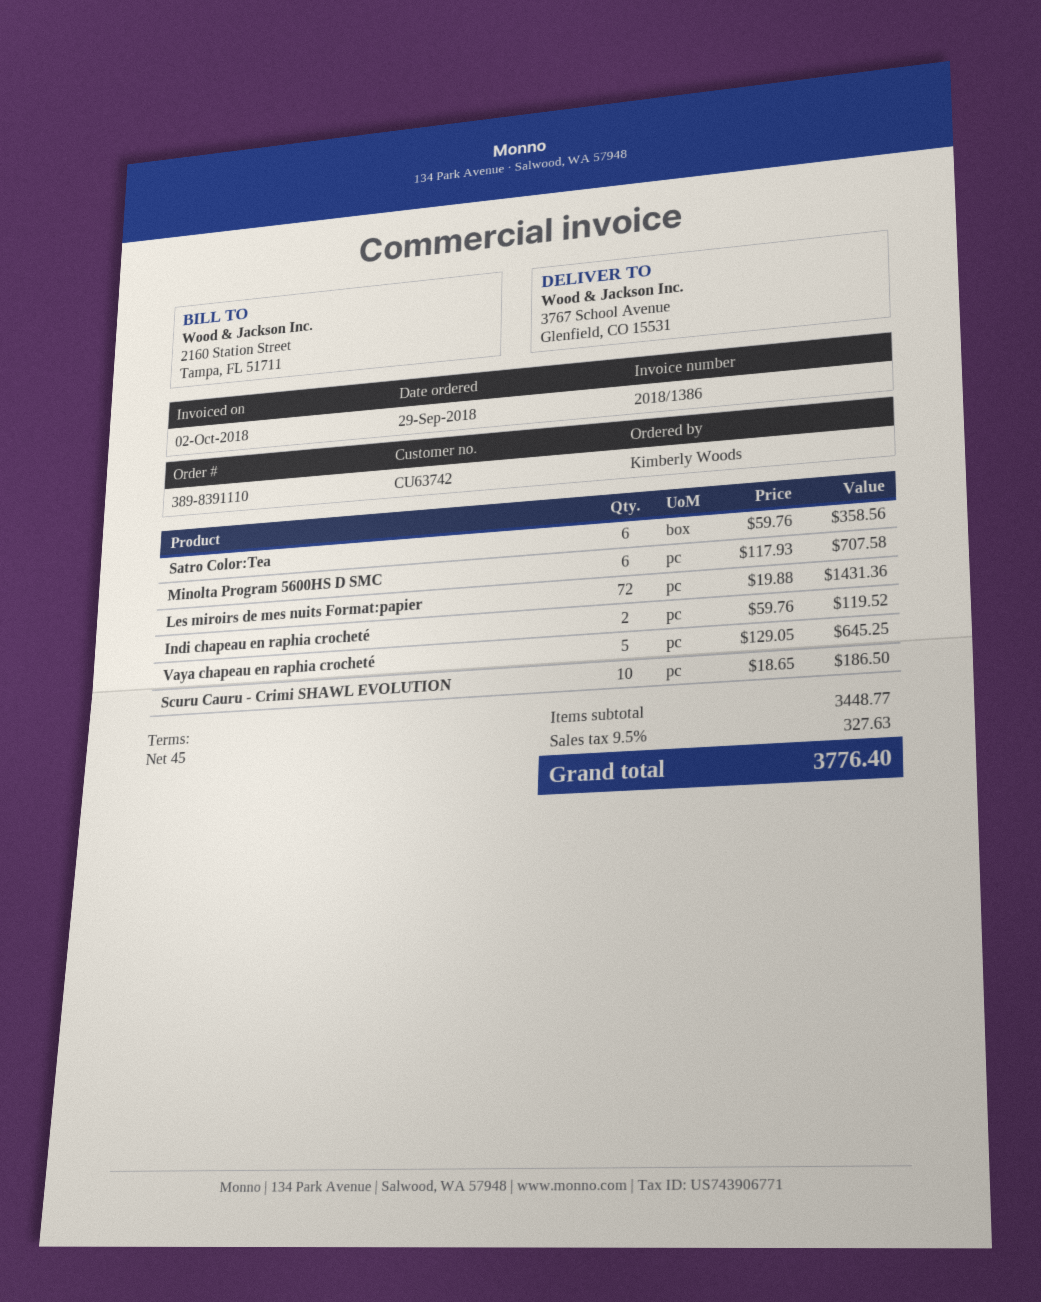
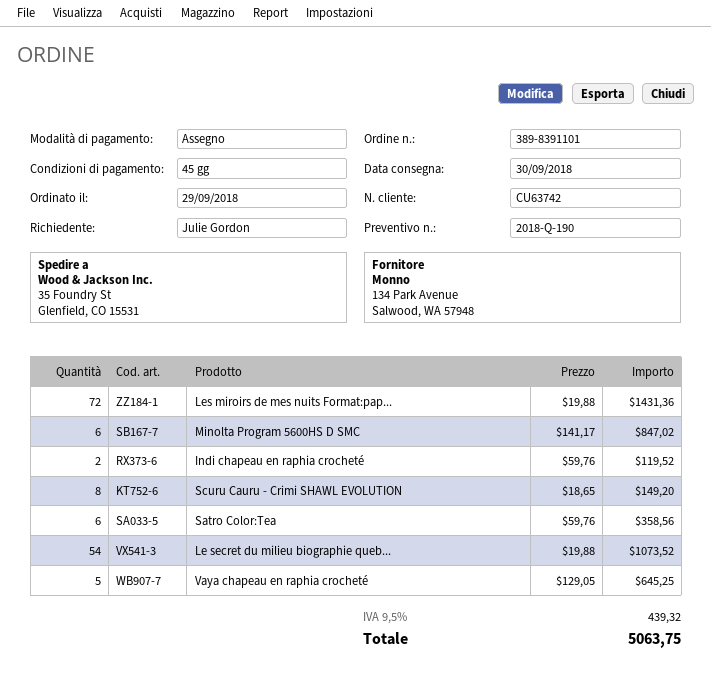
order number: 389-8391110 -> 389-8391101
ordered by: Kimberly Woods -> Julie Gordon
ship to: 3767 School Avenue, Glenfield, CO 15531 -> 35 Foundry St, Glenfield, CO 15531
Minolta Program 5600HS D SMC: 6 x 117.93 = 707.58 -> 6 x 141.17 = 847.02
Scuru Cauru - Crimi SHAWL EVOLUTION: 10 x 18.65 = 186.50 -> 8 x 18.65 = 149.20
Le secret du milieu biographie queb...: none -> 54 x 19.88 = 1073.52
tax: 9.5% = 327.63 -> 9.5% = 439.32
total: 3776.40 -> 5063.75

